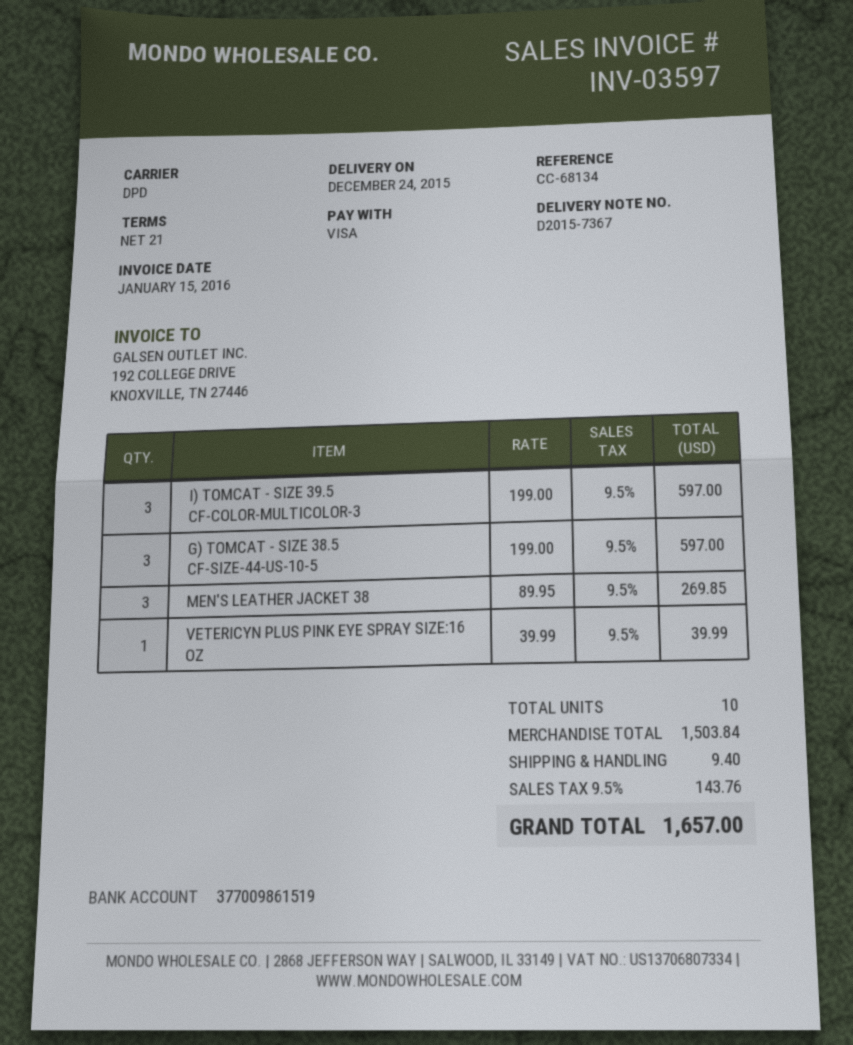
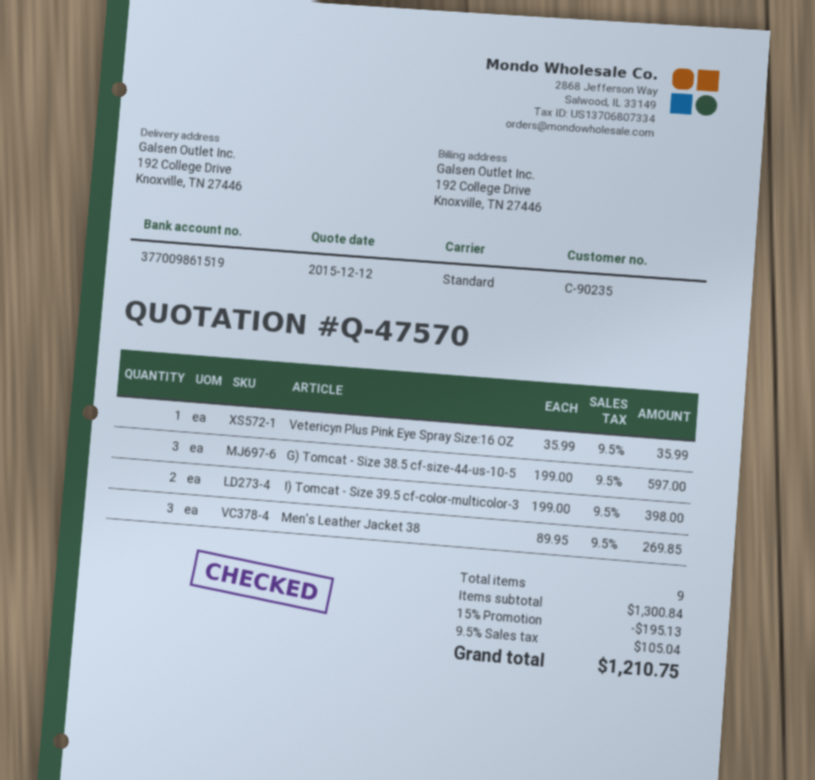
shipping method: DPD -> standard
I) TOMCAT - SIZE 39.5 CF-COLOR-MULTICOLOR-3: 3 x 199.00 = 597.00 -> 2 x 199.00 = 398.00
VETERICYN PLUS PINK EYE SPRAY SIZE:16 OZ: 1 x 39.99 = 39.99 -> 1 x 35.99 = 35.99
total quantity: 10 -> 9
subtotal: 1503.84 -> 1300.84
discount: none -> 15% = 195.13
shipping: 9.40 -> none
tax: 9.5% = 143.76 -> 9.5% = 105.04
total: 1657.00 -> 1210.75

